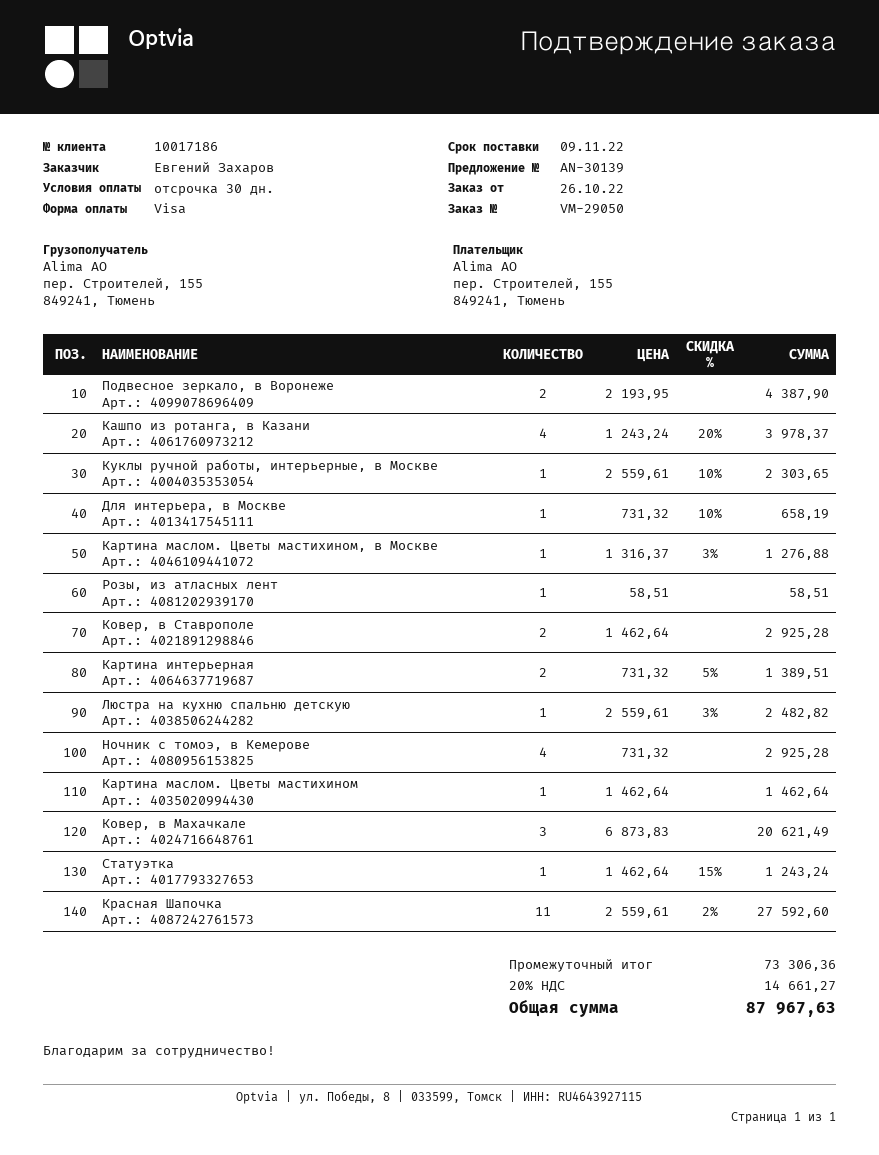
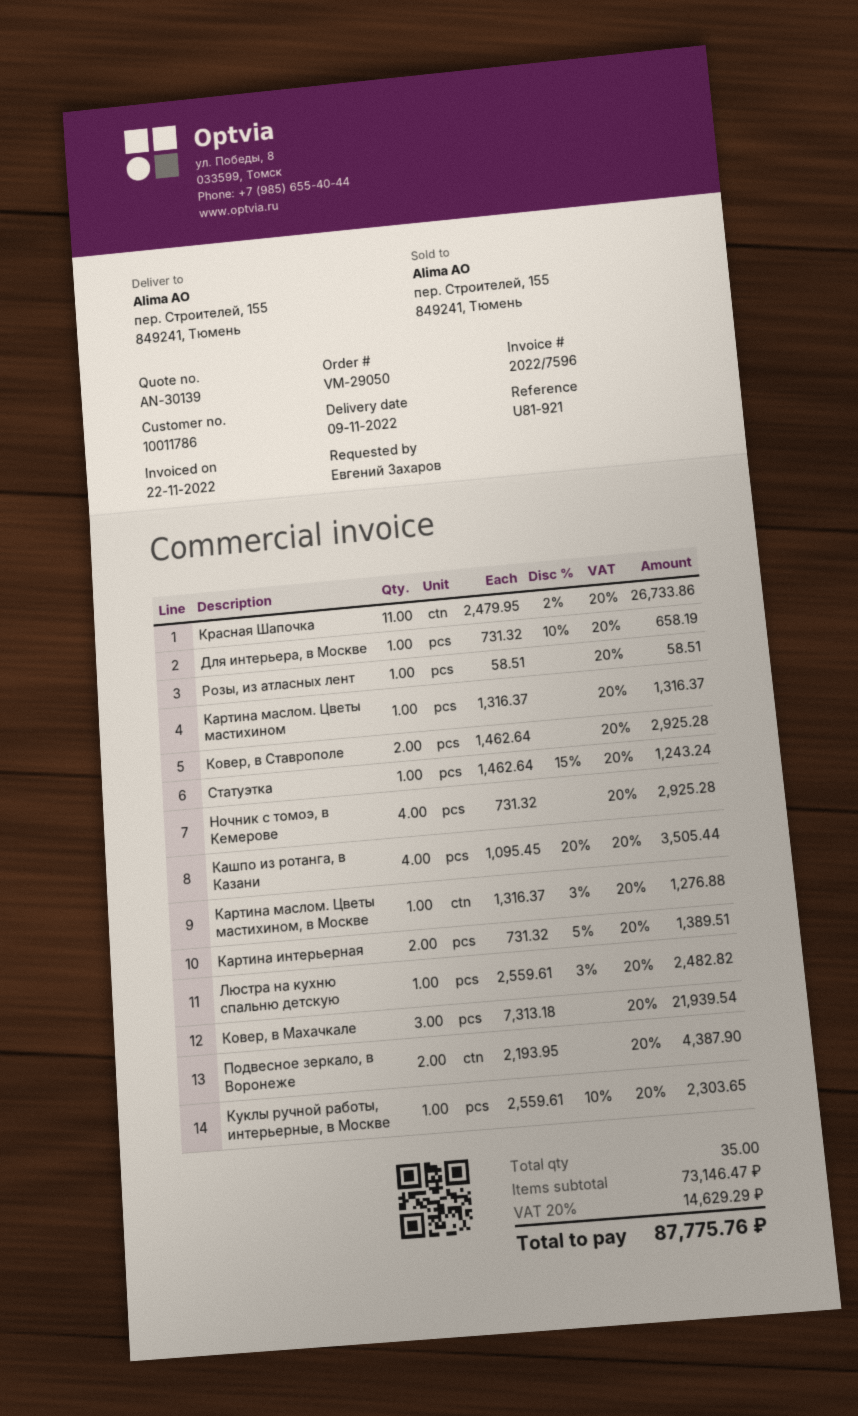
customer number: 10017186 -> 10011786
Кашпо из ротанга, в Казани: 4 x 1243.24 - 20% = 3978.37 -> 4 x 1095.45 - 20% = 3505.44
Картина маслом. Цветы мастихином: 1 x 1462.64 = 1462.64 -> 1 x 1316.37 = 1316.37
Ковер, в Махачкале: 3 x 6873.83 = 20621.49 -> 3 x 7313.18 = 21939.54
Красная Шапочка: 11 x 2559.61 - 2% = 27592.60 -> 11 x 2479.95 - 2% = 26733.86
subtotal: 73306.36 -> 73146.47
tax: 20% = 14661.27 -> 20% = 14629.29
total: 87967.63 -> 87775.76

